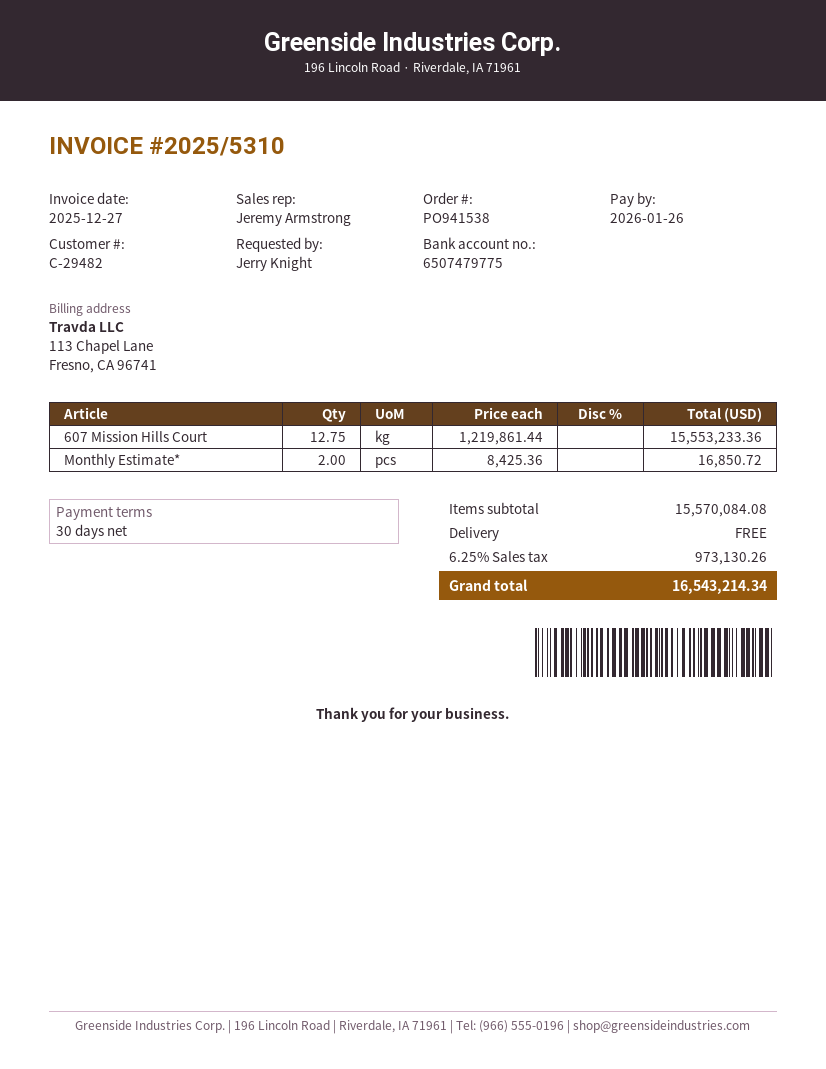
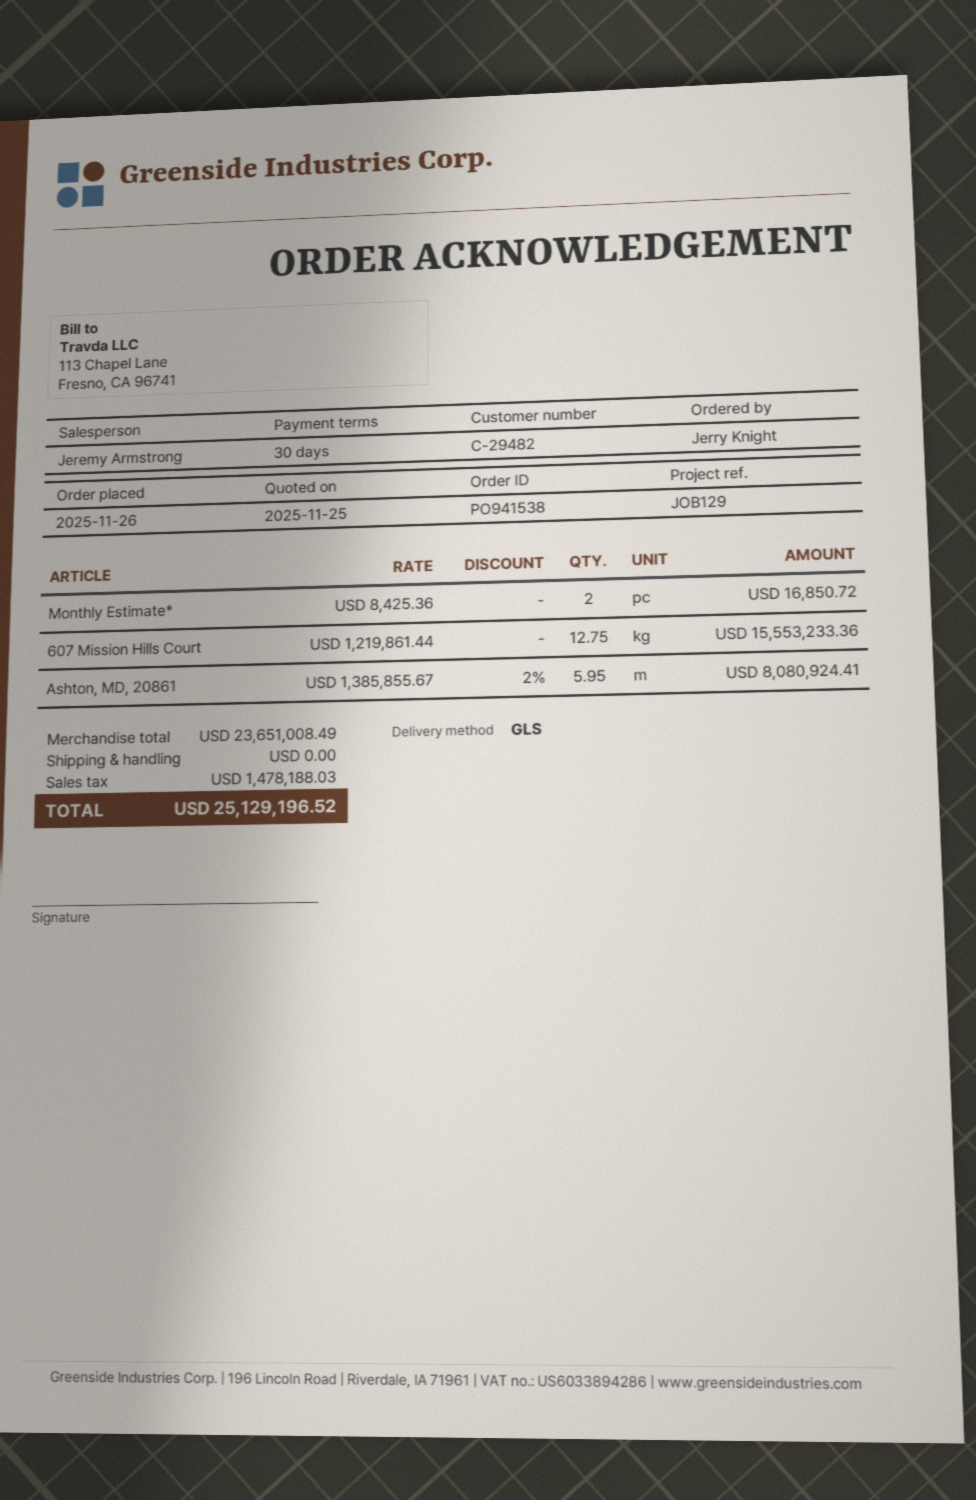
Ashton, MD, 20861: none -> 5.95 x 1385855.67 - 2% = 8080924.41
subtotal: 15570084.08 -> 23651008.49
tax: 973130.26 -> 1478188.03
total: 16543214.34 -> 25129196.52

